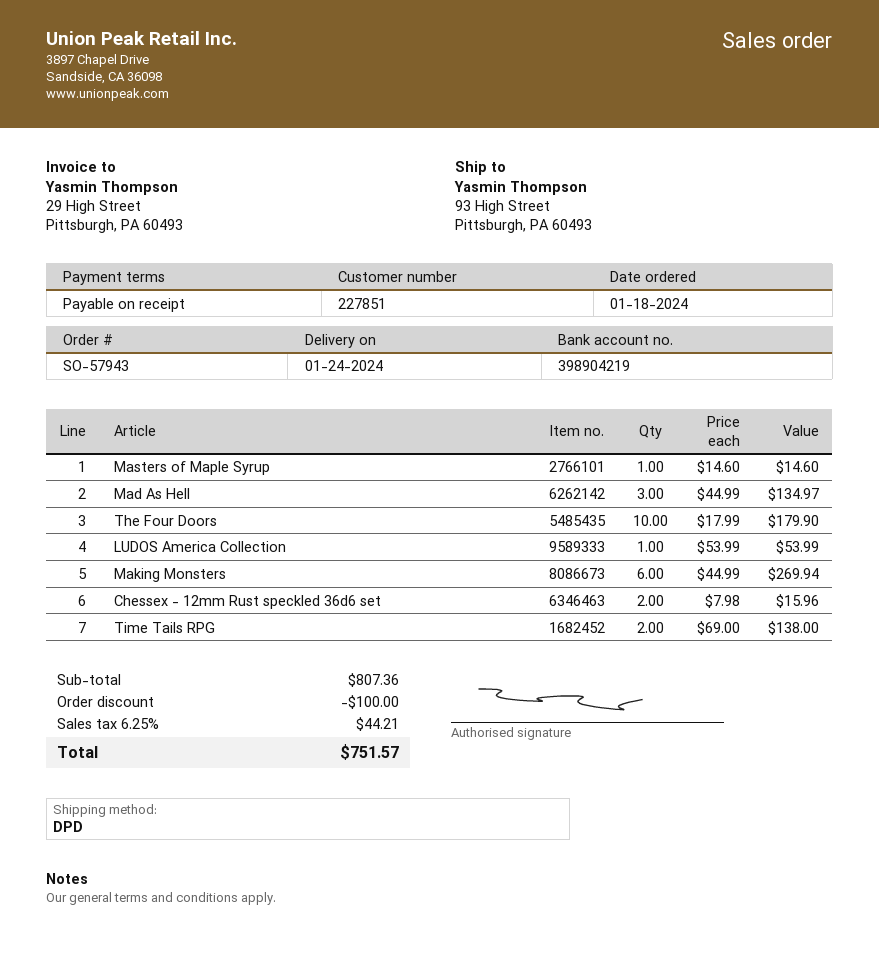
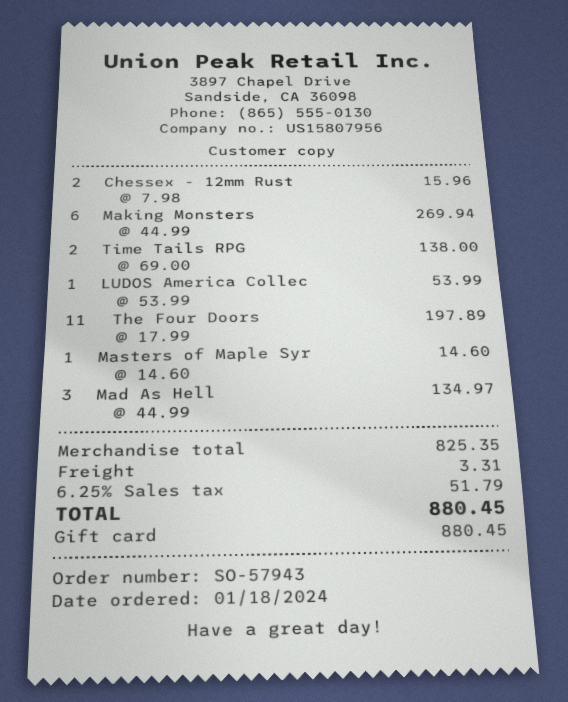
The Four Doors: 10 x 17.99 = 179.90 -> 11 x 17.99 = 197.89
subtotal: 807.36 -> 825.35
discount: 100.00 -> none
shipping: none -> 3.31
tax: 6.25% = 44.21 -> 6.25% = 51.79
total: 751.57 -> 880.45

